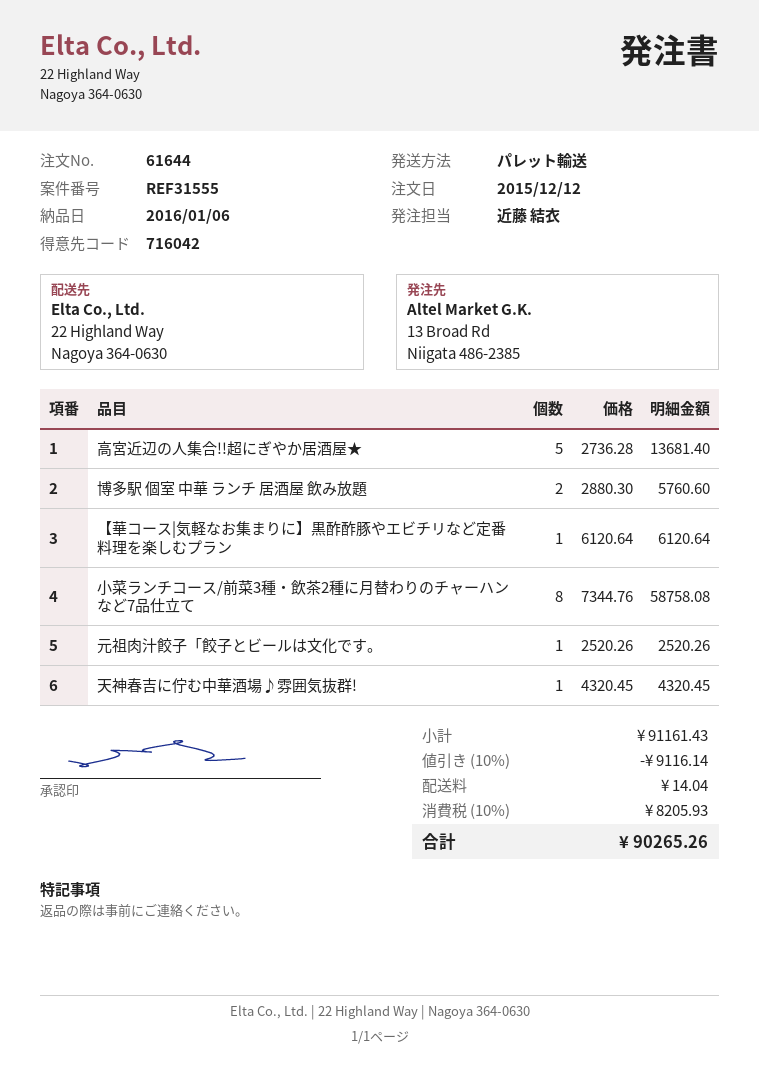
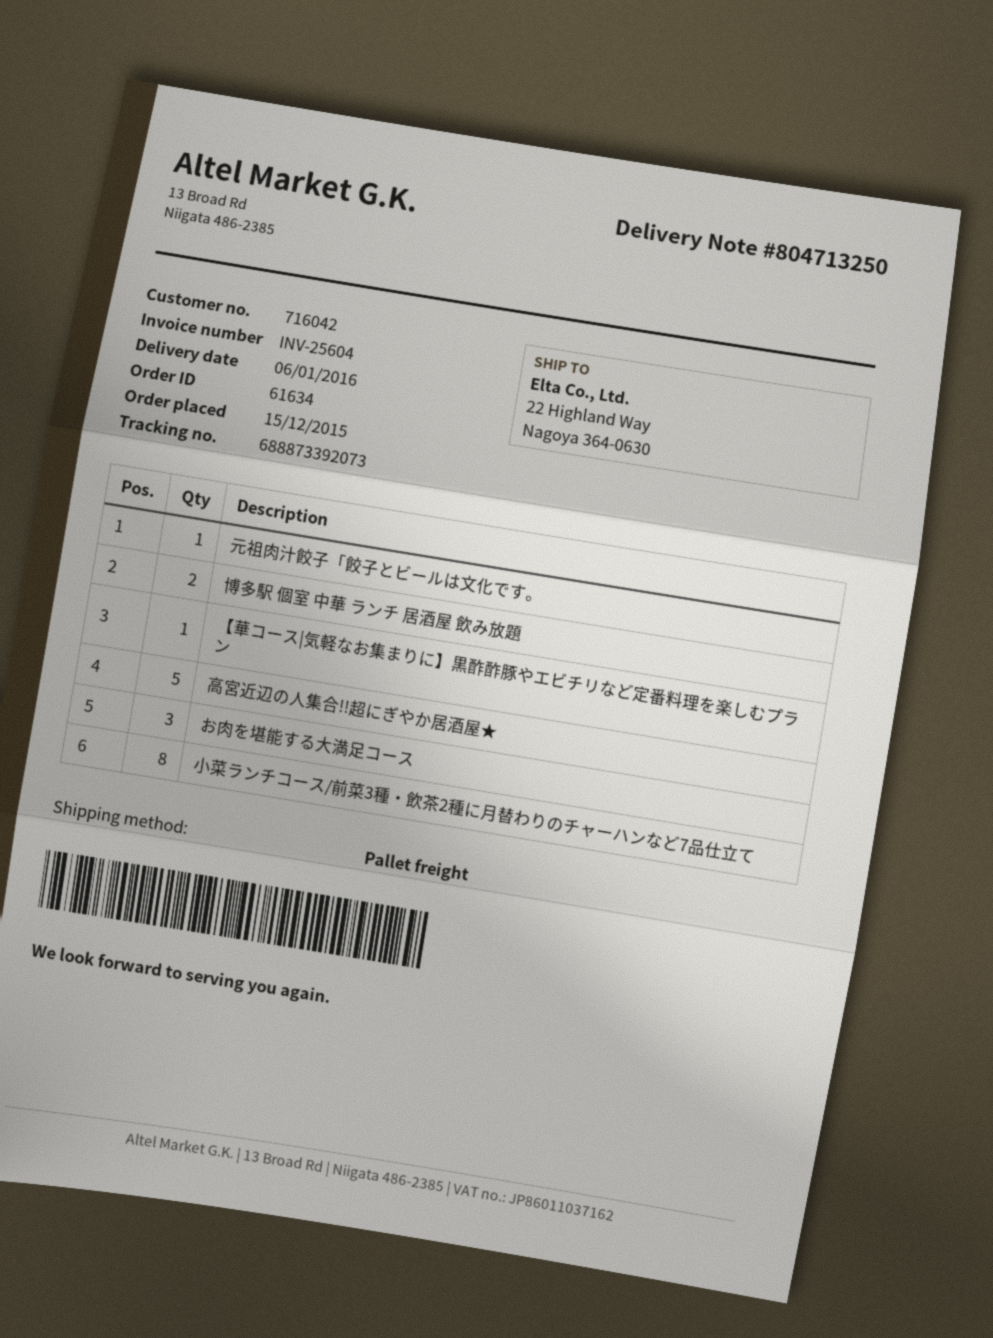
order number: 61644 -> 61634
order date: 2015-12-12 -> 2015-12-15
天神春吉に佇む中華酒場♪雰囲気抜群!: 1 -> none
お肉を堪能する大満足コース: none -> 3

